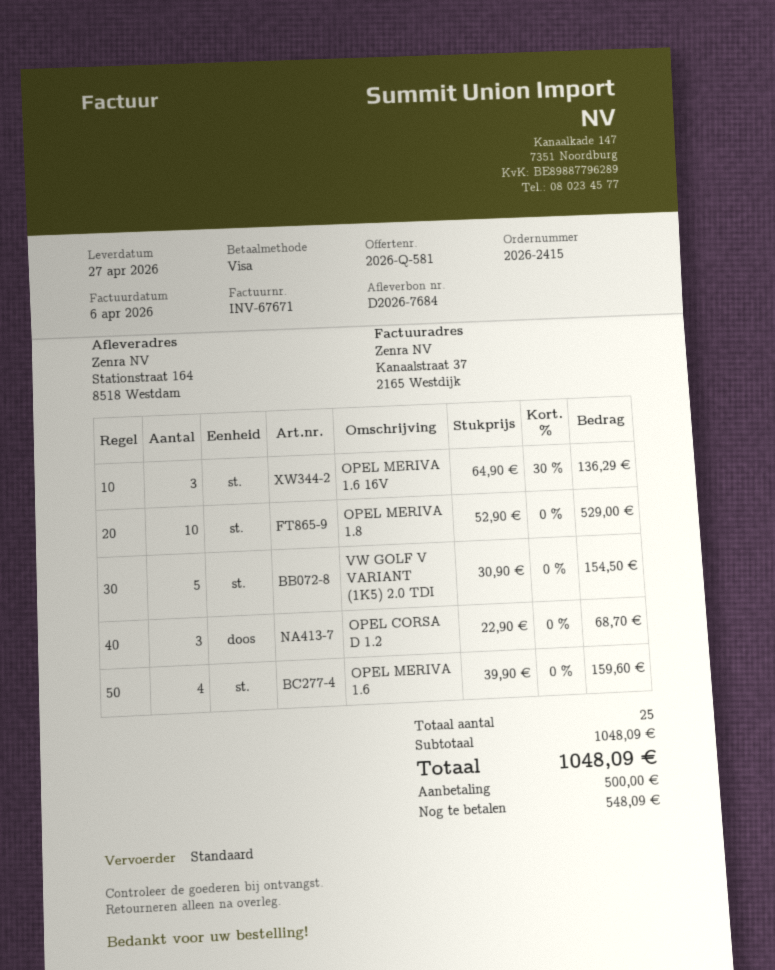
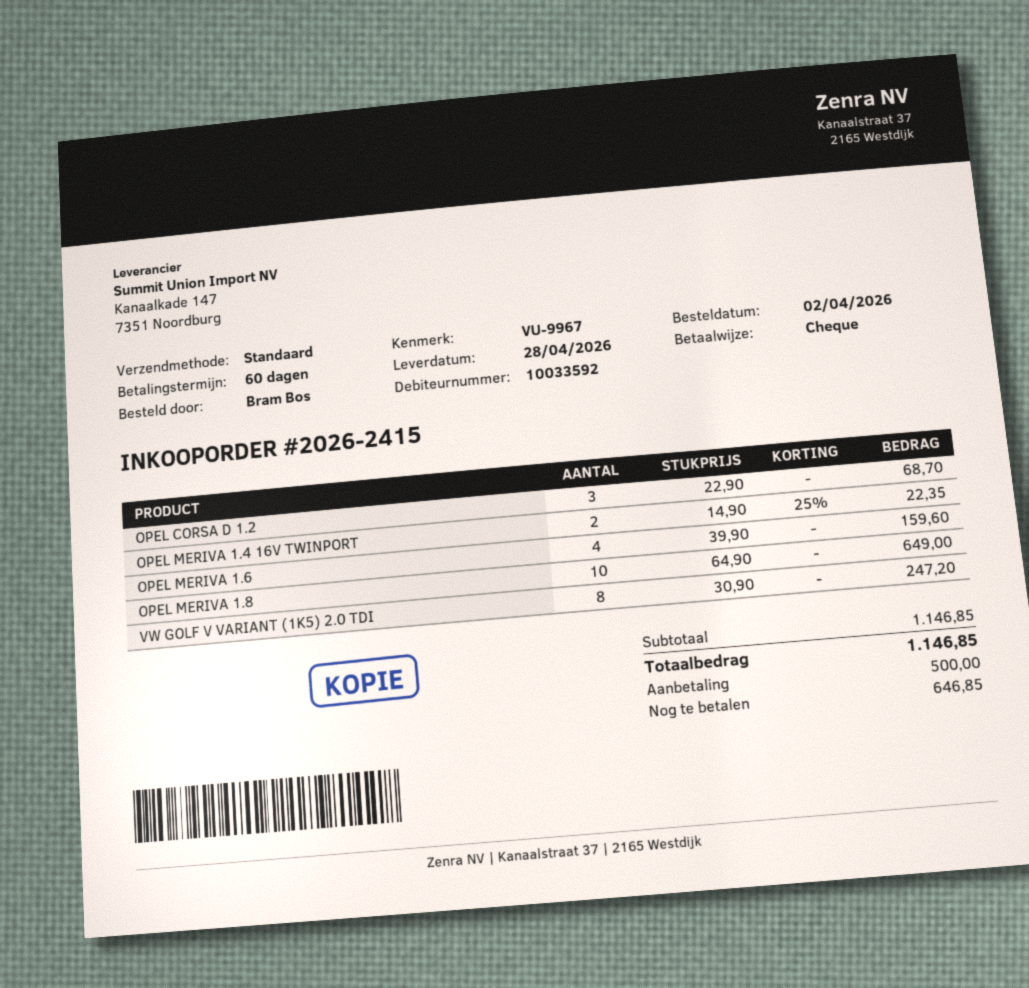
delivery date: 2026-04-27 -> 2026-04-28
payment method: Visa -> cheque
OPEL MERIVA 1.6 16V: 3 x 64.90 - 30% = 136.29 -> none
OPEL MERIVA 1.8: 10 x 52.90 = 529.00 -> 10 x 64.90 = 649.00
VW GOLF V VARIANT (1K5) 2.0 TDI: 5 x 30.90 = 154.50 -> 8 x 30.90 = 247.20
OPEL MERIVA 1.4 16V TWINPORT: none -> 2 x 14.90 - 25% = 22.35
subtotal: 1048.09 -> 1146.85
total: 1048.09 -> 1146.85
balance: 548.09 -> 646.85

